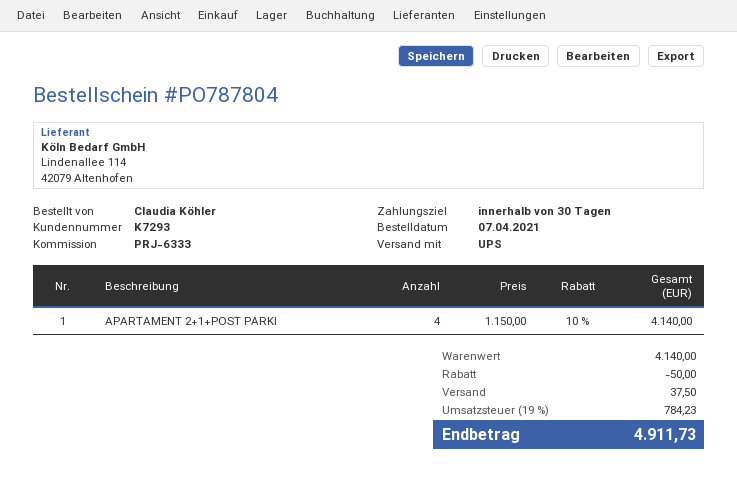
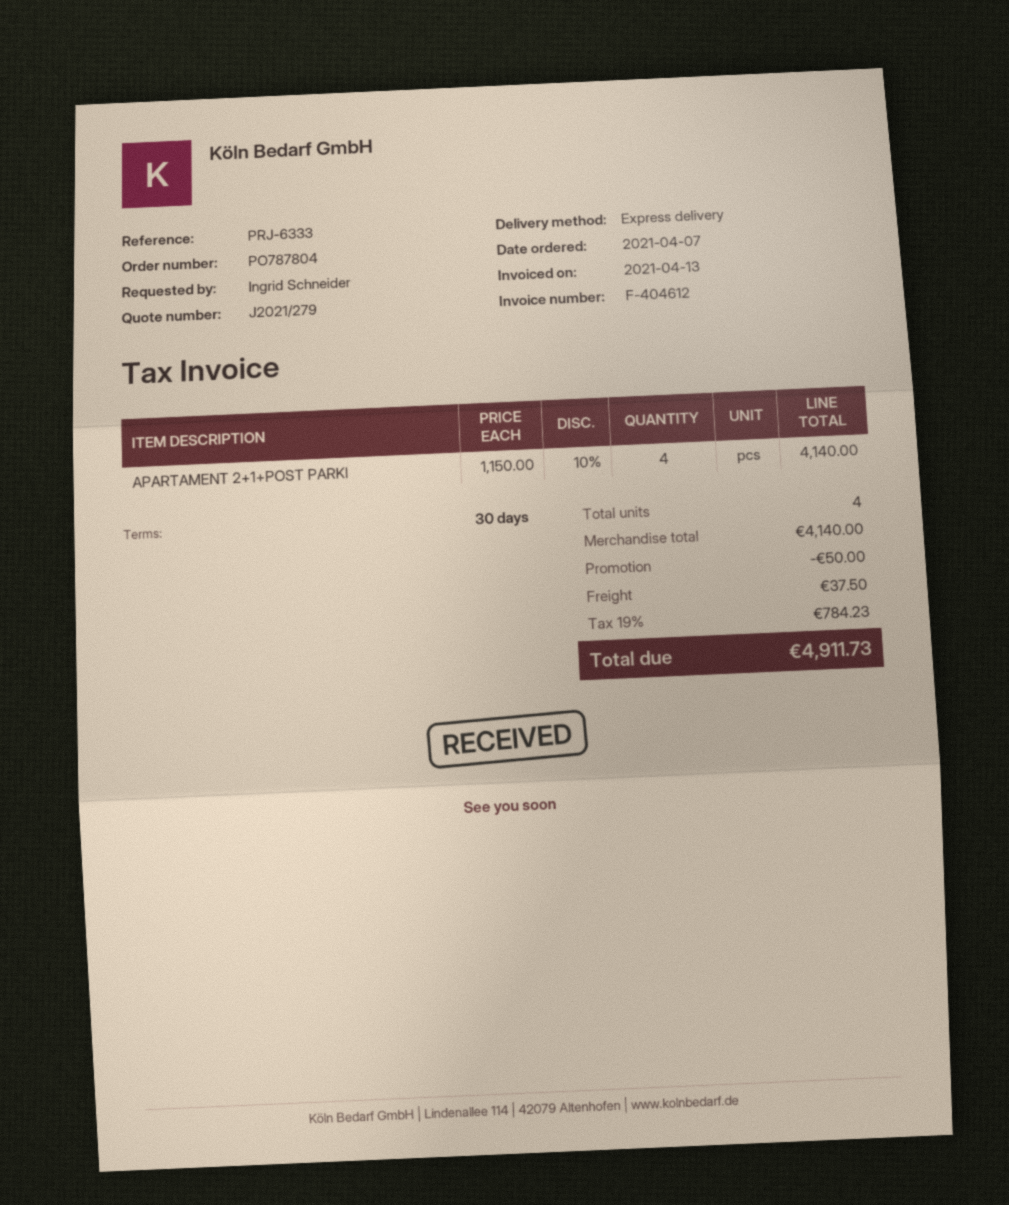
ordered by: Claudia Köhler -> Ingrid Schneider
shipping method: UPS -> express

